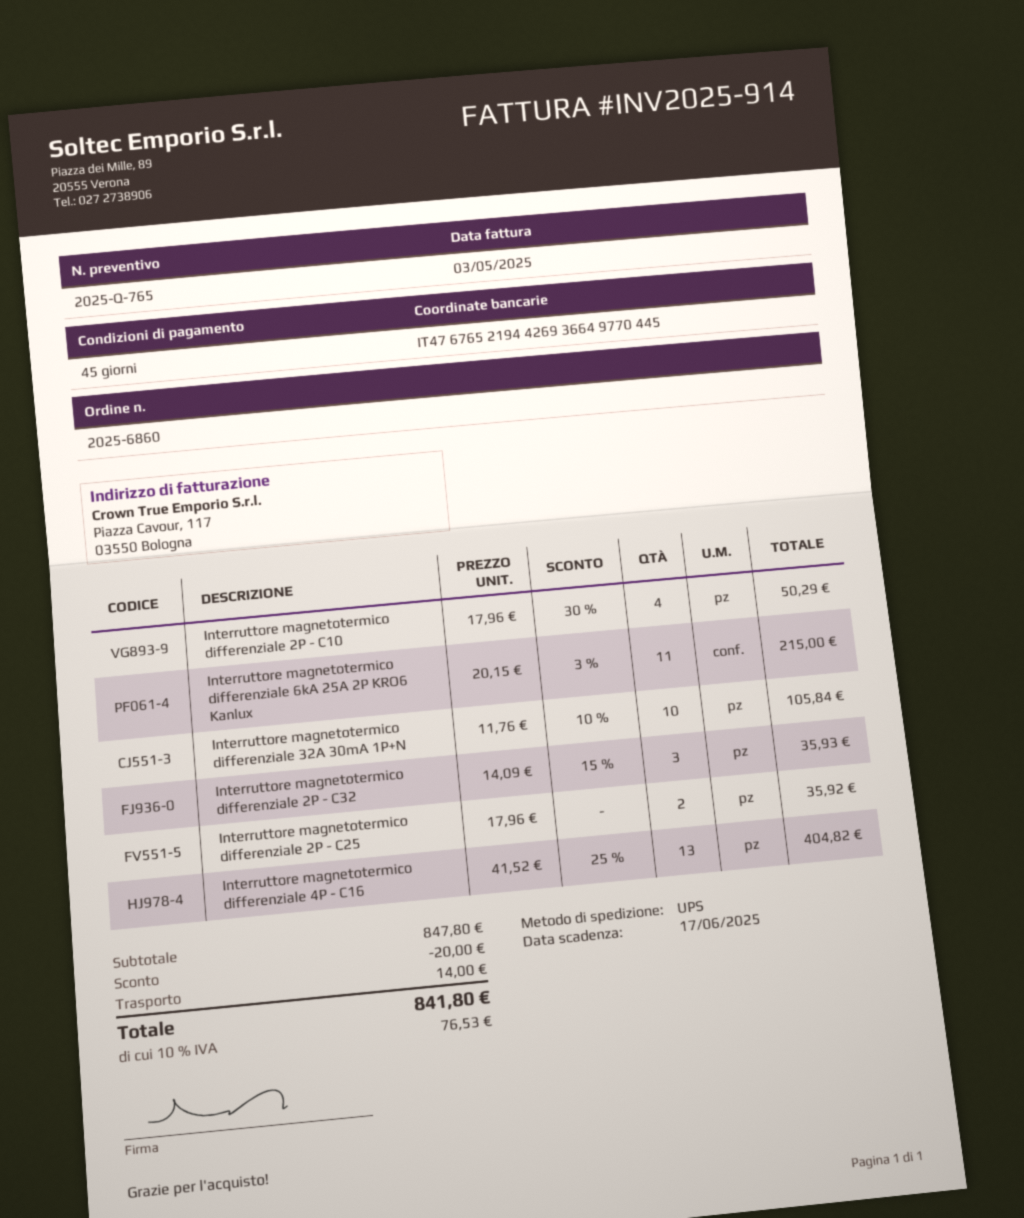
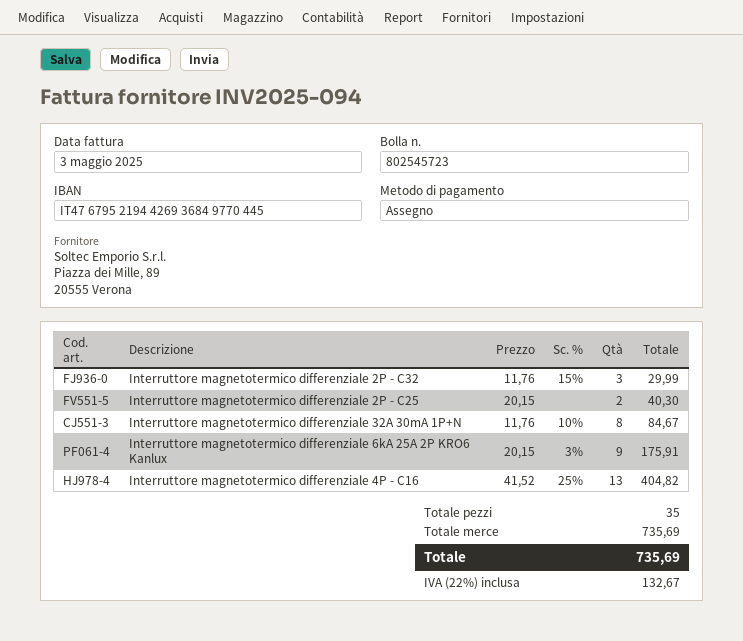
invoice number: INV2025-914 -> INV2025-094
bank account: IT4767652194426936649770445 -> IT4767952194426936849770445
Interruttore magnetotermico differenziale 2P - C10: 4 x 17.96 - 30% = 50.29 -> none
Interruttore magnetotermico differenziale 6kA 25A 2P KRO6 Kanlux: 11 x 20.15 - 3% = 215.00 -> 9 x 20.15 - 3% = 175.91
Interruttore magnetotermico differenziale 32A 30mA 1P+N: 10 x 11.76 - 10% = 105.84 -> 8 x 11.76 - 10% = 84.67
Interruttore magnetotermico differenziale 2P - C32: 3 x 14.09 - 15% = 35.93 -> 3 x 11.76 - 15% = 29.99
Interruttore magnetotermico differenziale 2P - C25: 2 x 17.96 = 35.92 -> 2 x 20.15 = 40.30
subtotal: 847.80 -> 735.69
discount: 20.00 -> none
shipping: 14.00 -> none
tax: 10% = 76.53 -> 22% = 132.67
total: 841.80 -> 735.69

